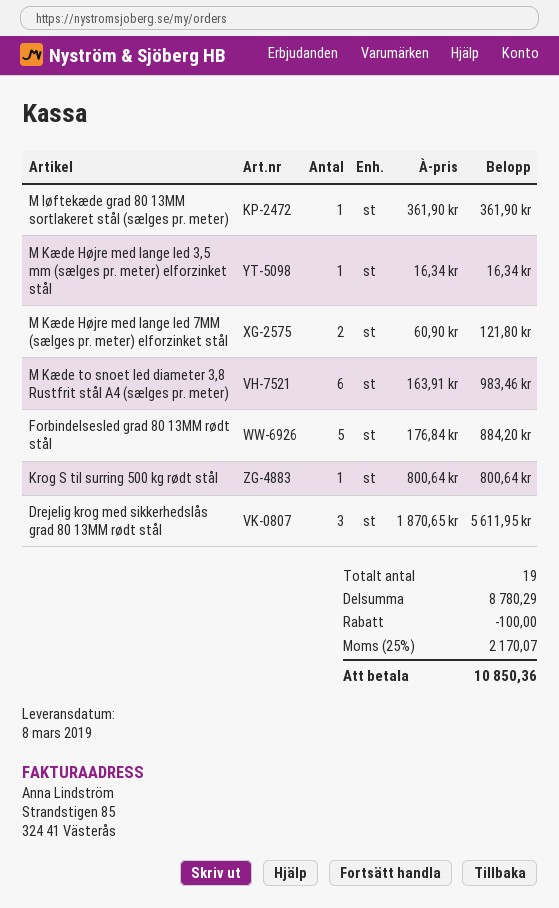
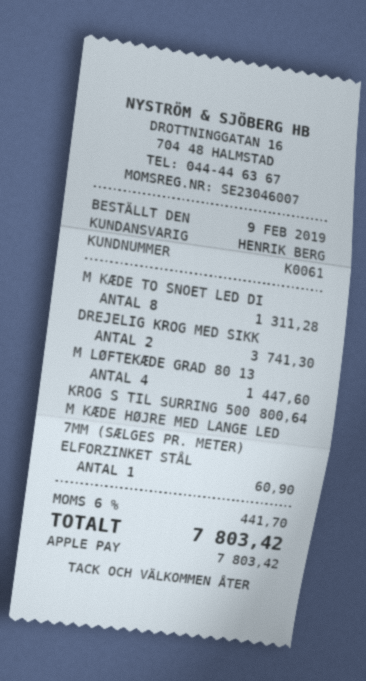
M løftekæde grad 80 13MM sortlakeret stål (sælges pr. meter): 1 for 361.90 -> 4 for 1447.60
M Kæde Højre med lange led 3,5 mm (sælges pr. meter) elforzinket stål: 1 for 16.34 -> none
M Kæde Højre med lange led 7MM (sælges pr. meter) elforzinket stål: 2 for 121.80 -> 1 for 60.90
M Kæde to snoet led diameter 3,8 Rustfrit stål A4 (sælges pr. meter): 6 for 983.46 -> 8 for 1311.28
Forbindelsesled grad 80 13MM rødt stål: 5 for 884.20 -> none
Drejelig krog med sikkerhedslås grad 80 13MM rødt stål: 3 for 5611.95 -> 2 for 3741.30
discount: 100.00 -> none
tax: 25% = 2170.07 -> 6% = 441.70
total: 10850.36 -> 7803.42

